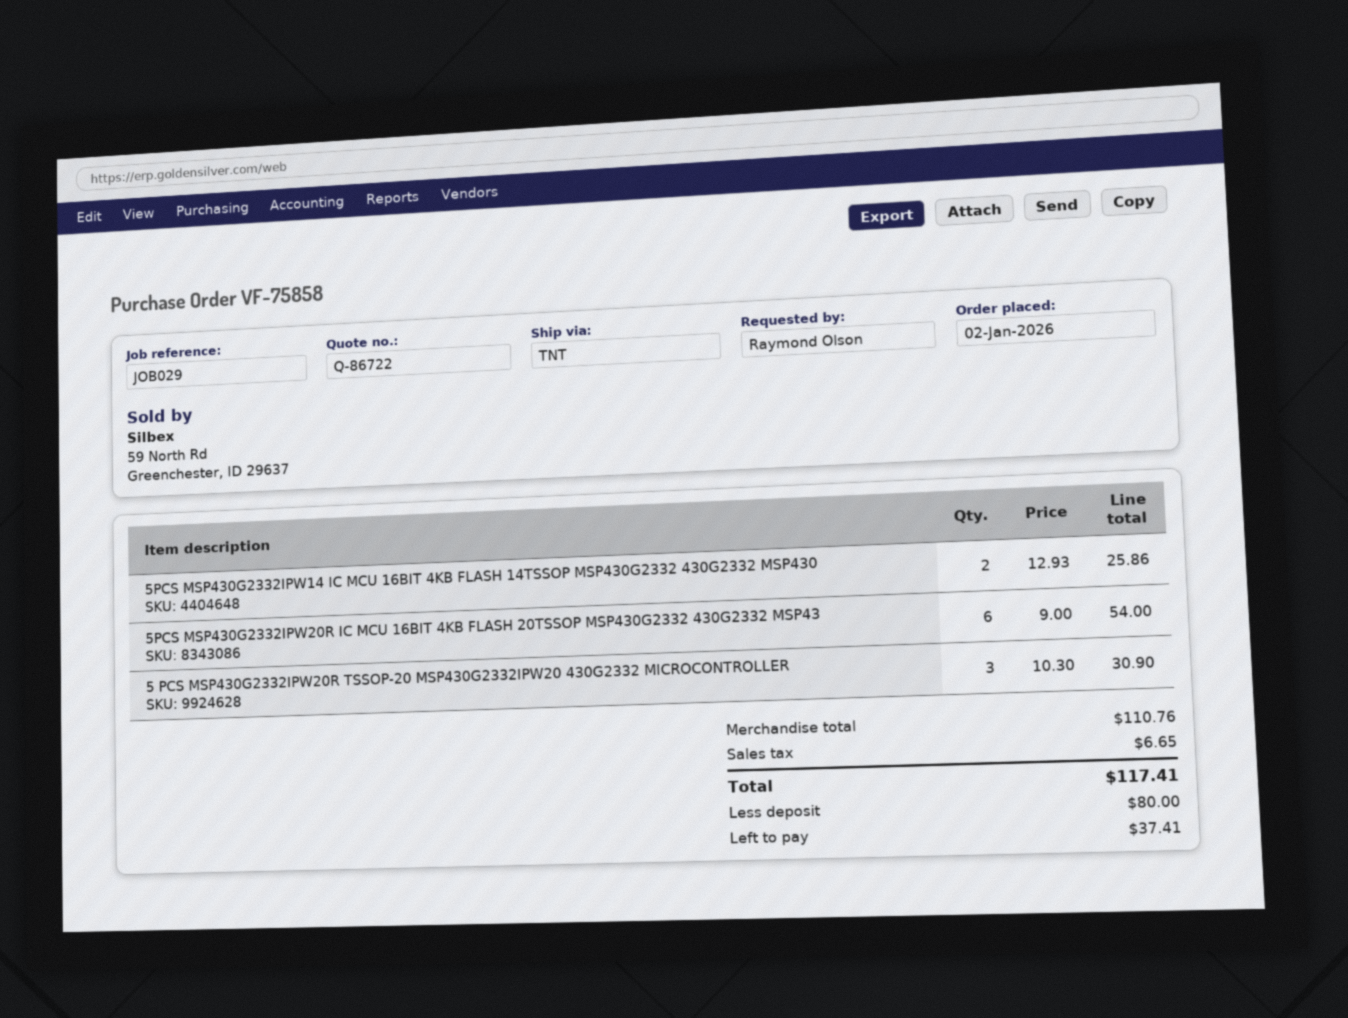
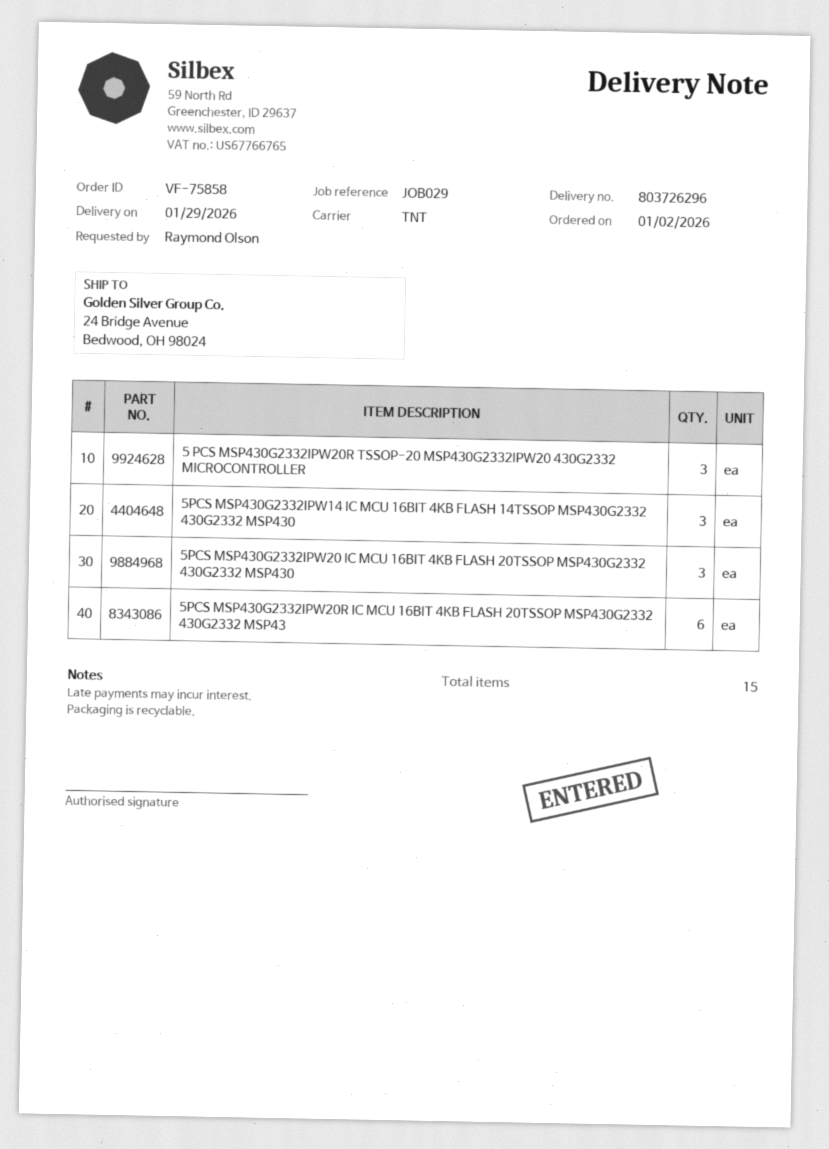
5PCS MSP430G2332IPW14 IC MCU 16BIT 4KB FLASH 14TSSOP MSP430G2332 430G2332 MSP430: 2 -> 3
5PCS MSP430G2332IPW20 IC MCU 16BIT 4KB FLASH 20TSSOP MSP430G2332 430G2332 MSP430: none -> 3

